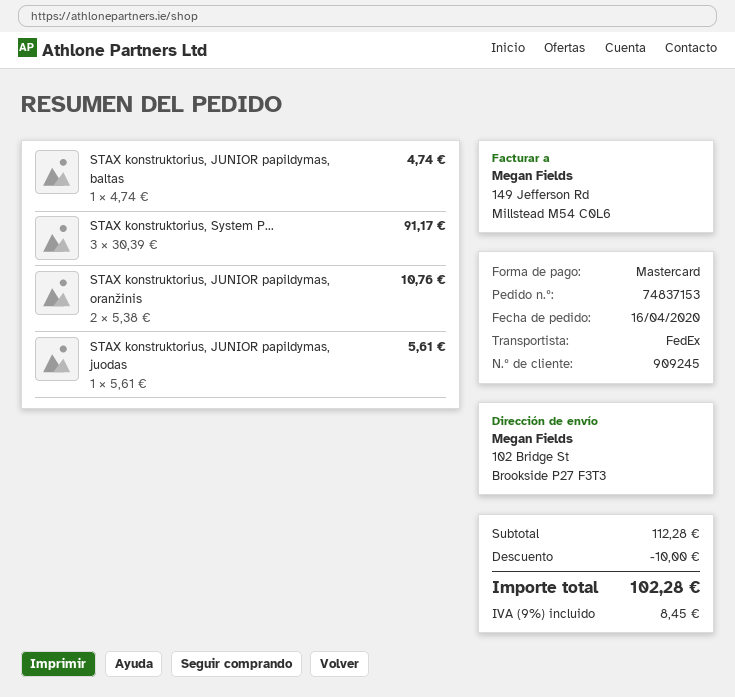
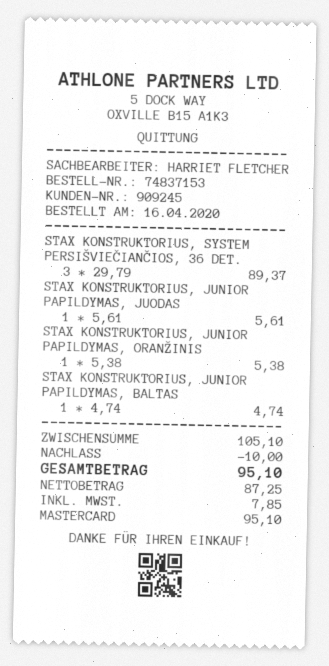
STAX konstruktorius, System P...: 3 x 30.39 = 91.17 -> 3 x 29.79 = 89.37
STAX konstruktorius, JUNIOR papildymas, oranžinis: 2 x 5.38 = 10.76 -> 1 x 5.38 = 5.38
subtotal: 112.28 -> 105.10
tax: 8.45 -> 7.85
total: 102.28 -> 95.10

